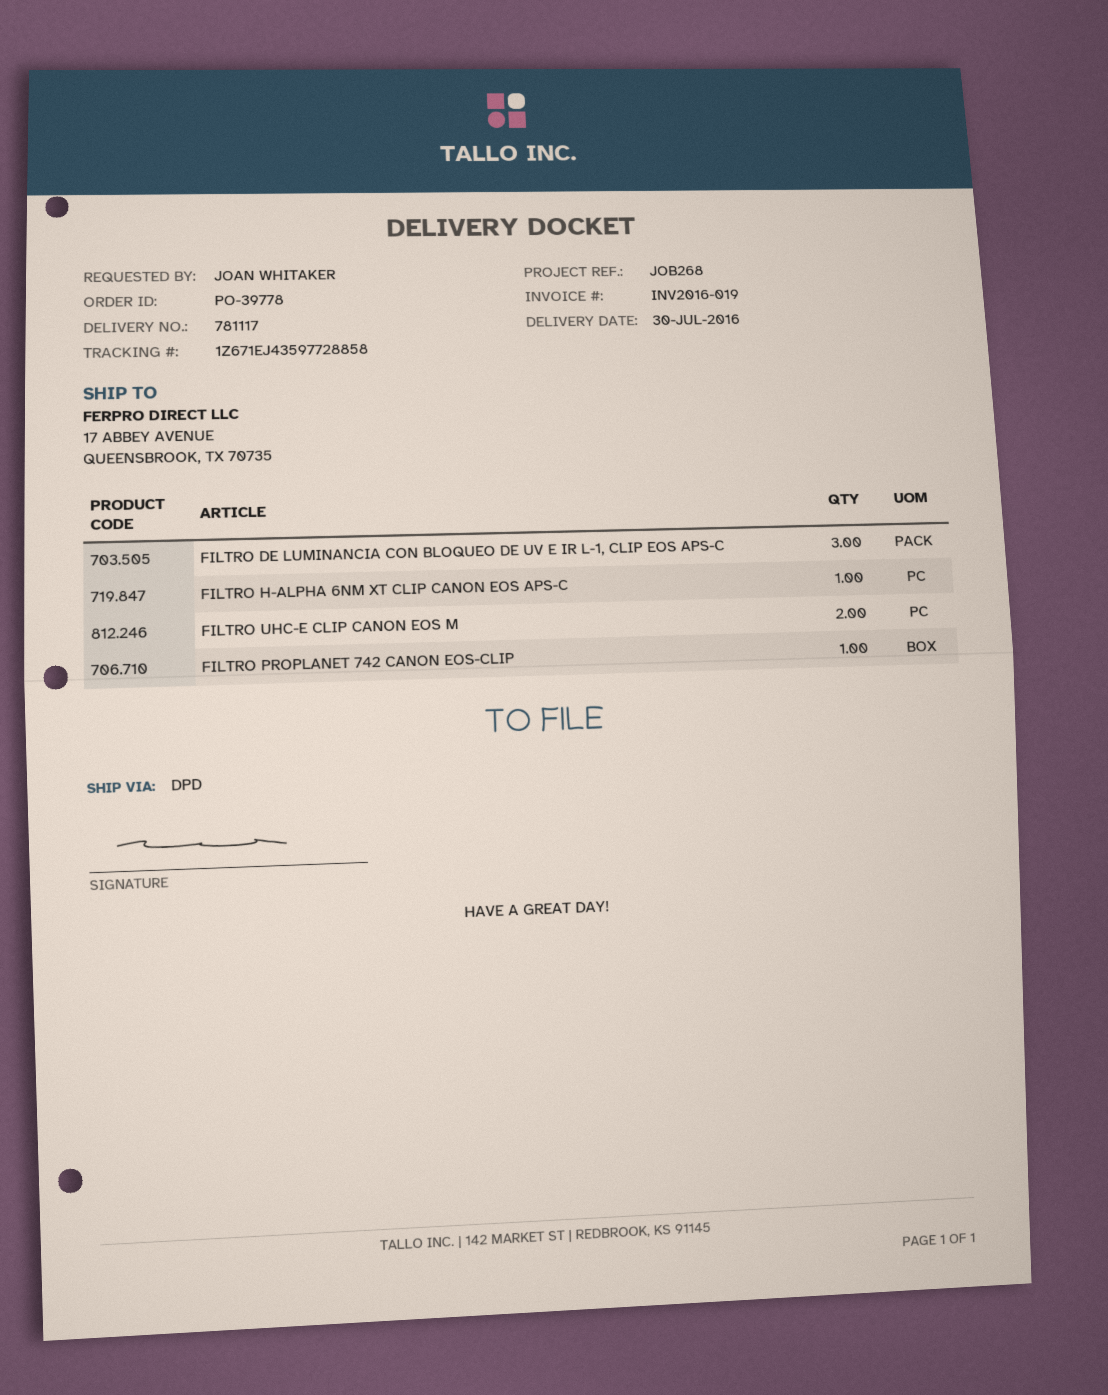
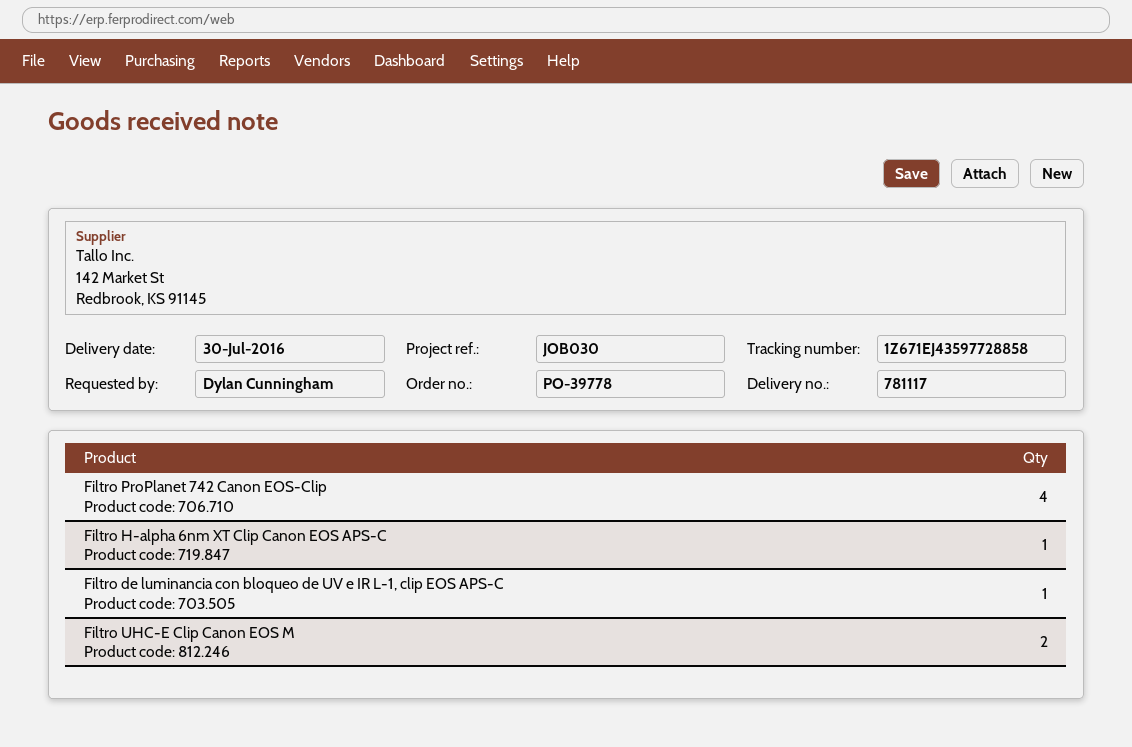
reference: JOB268 -> JOB030
ordered by: JOAN WHITAKER -> Dylan Cunningham
FILTRO DE LUMINANCIA CON BLOQUEO DE UV E IR L-1, CLIP EOS APS-C: 3 -> 1
FILTRO PROPLANET 742 CANON EOS-CLIP: 1 -> 4

